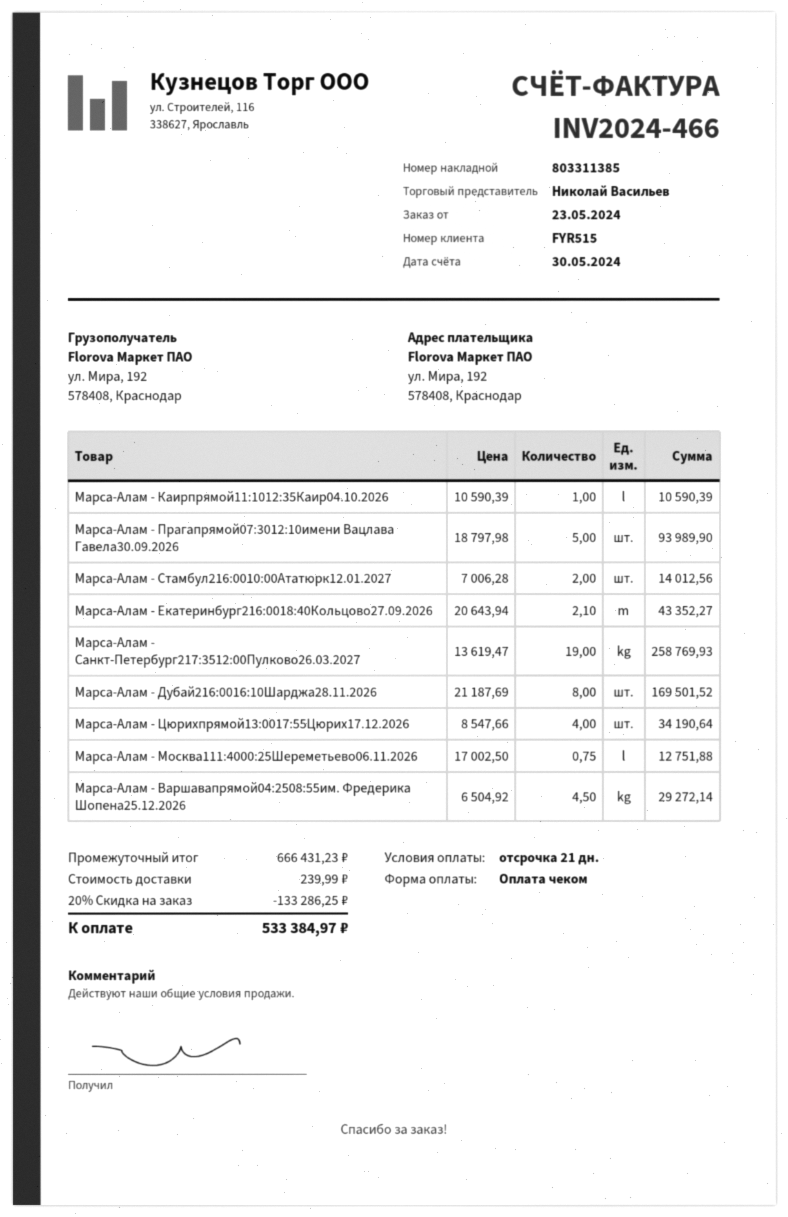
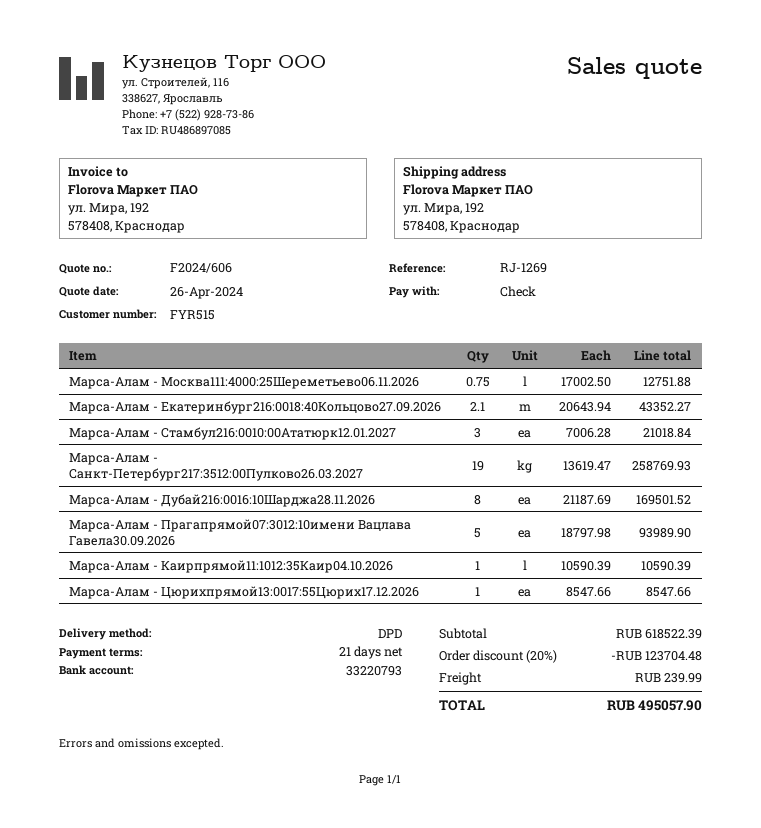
Марса-Алам - Стамбул216:0010:00Ататюрк12.01.2027: 2 x 7006.28 = 14012.56 -> 3 x 7006.28 = 21018.84
Марса-Алам - Цюрихпрямой13:0017:55Цюрих17.12.2026: 4 x 8547.66 = 34190.64 -> 1 x 8547.66 = 8547.66
Марса-Алам - Варшавапрямой04:2508:55им. Фредерика Шопена25.12.2026: 4.5 x 6504.92 = 29272.14 -> none
subtotal: 666431.23 -> 618522.39
discount: 20% = 133286.25 -> 20% = 123704.48
total: 533384.97 -> 495057.90

